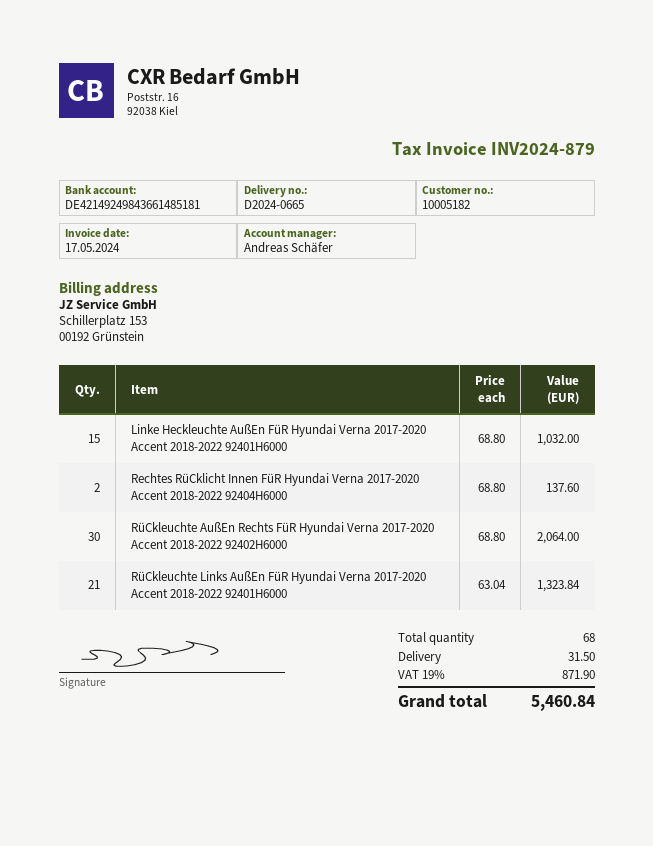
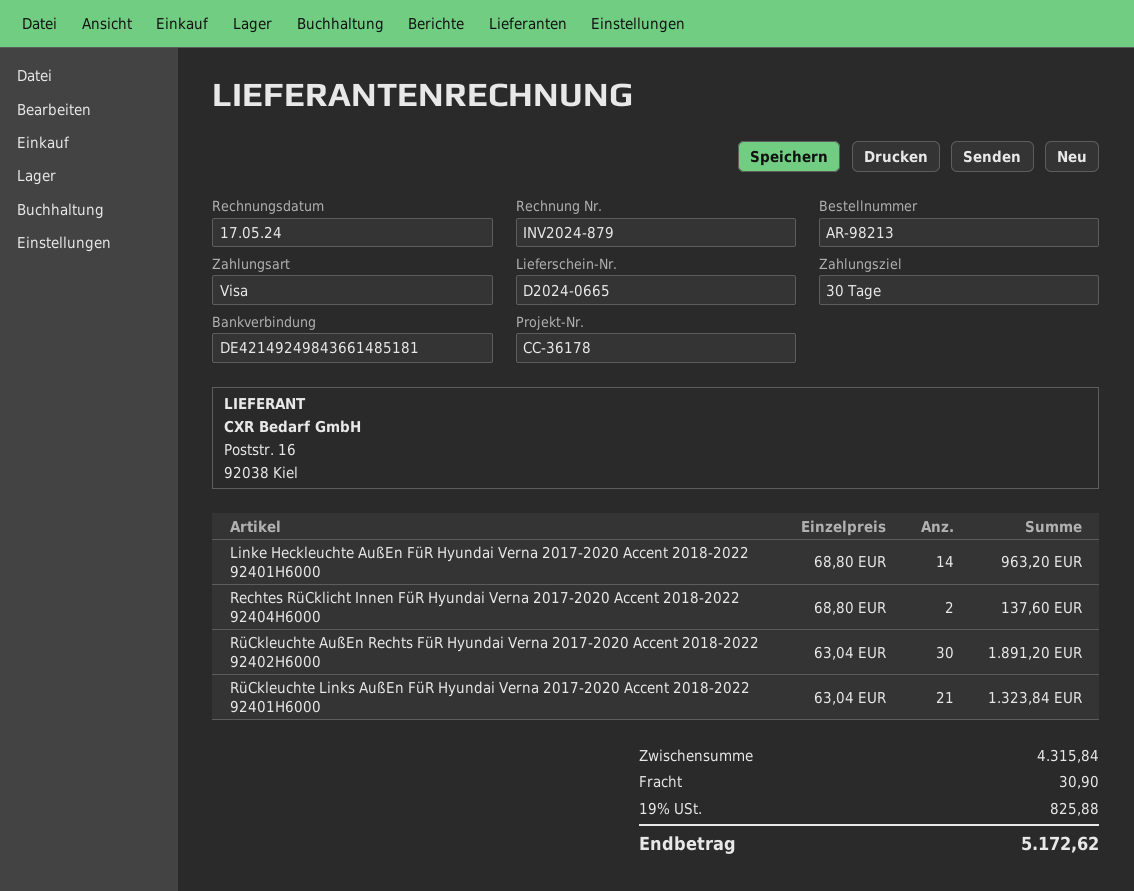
Linke Heckleuchte AußEn FüR Hyundai Verna 2017-2020 Accent 2018-2022 92401H6000: 15 x 68.80 = 1032.00 -> 14 x 68.80 = 963.20
RüCkleuchte AußEn Rechts FüR Hyundai Verna 2017-2020 Accent 2018-2022 92402H6000: 30 x 68.80 = 2064.00 -> 30 x 63.04 = 1891.20
shipping: 31.50 -> 30.90
tax: 19% = 871.90 -> 19% = 825.88
total: 5460.84 -> 5172.62

